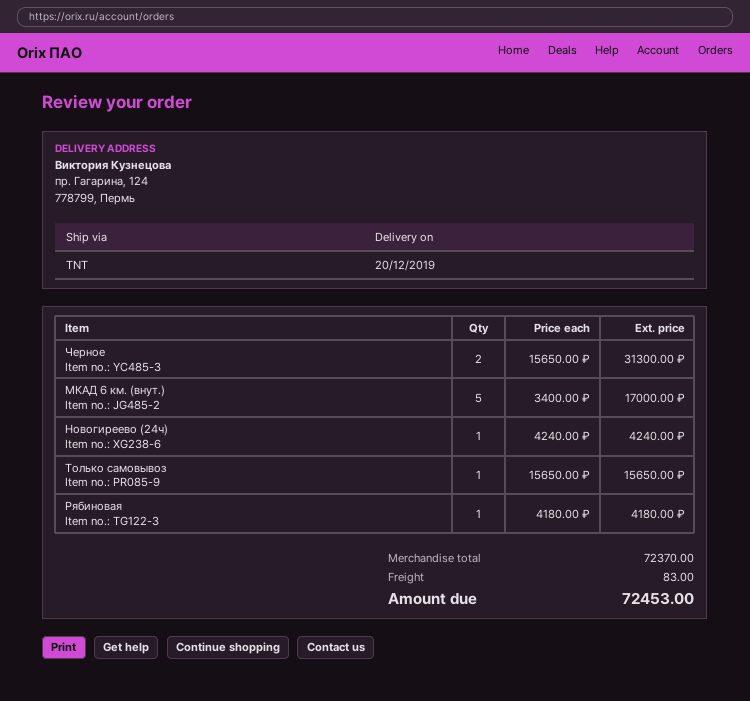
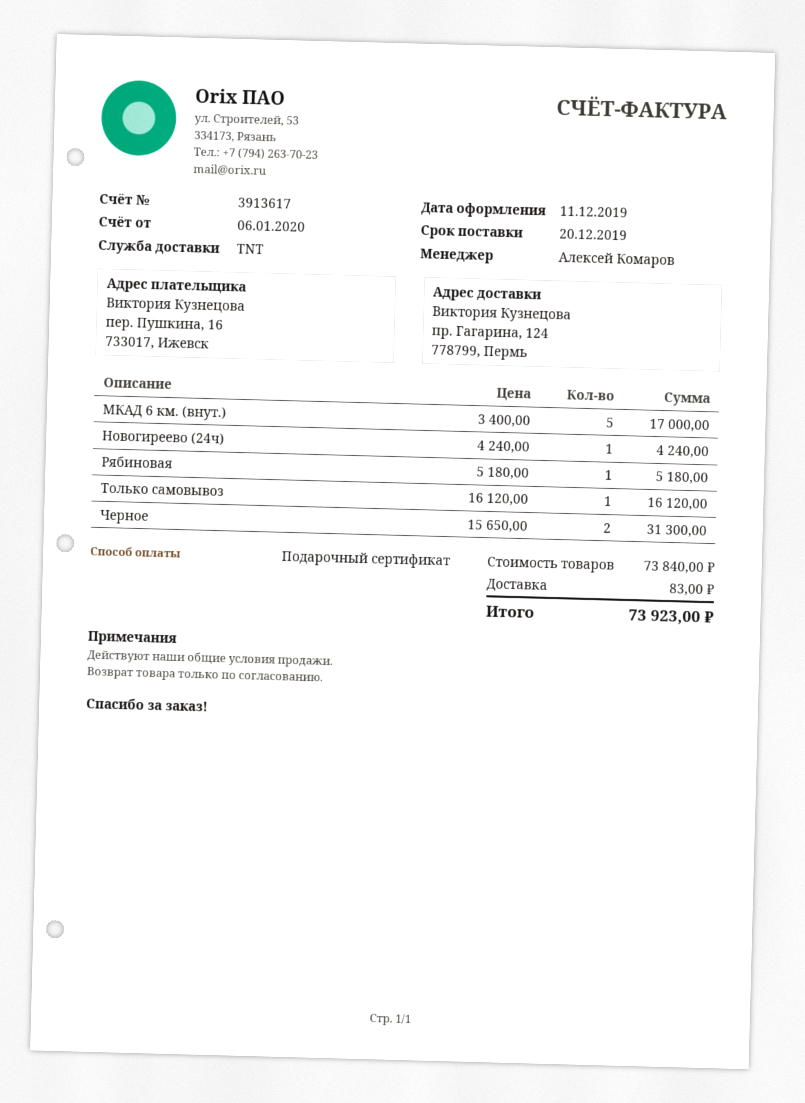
Только самовывоз: 1 x 15650.00 = 15650.00 -> 1 x 16120.00 = 16120.00
Рябиновая: 1 x 4180.00 = 4180.00 -> 1 x 5180.00 = 5180.00
subtotal: 72370.00 -> 73840.00
total: 72453.00 -> 73923.00

